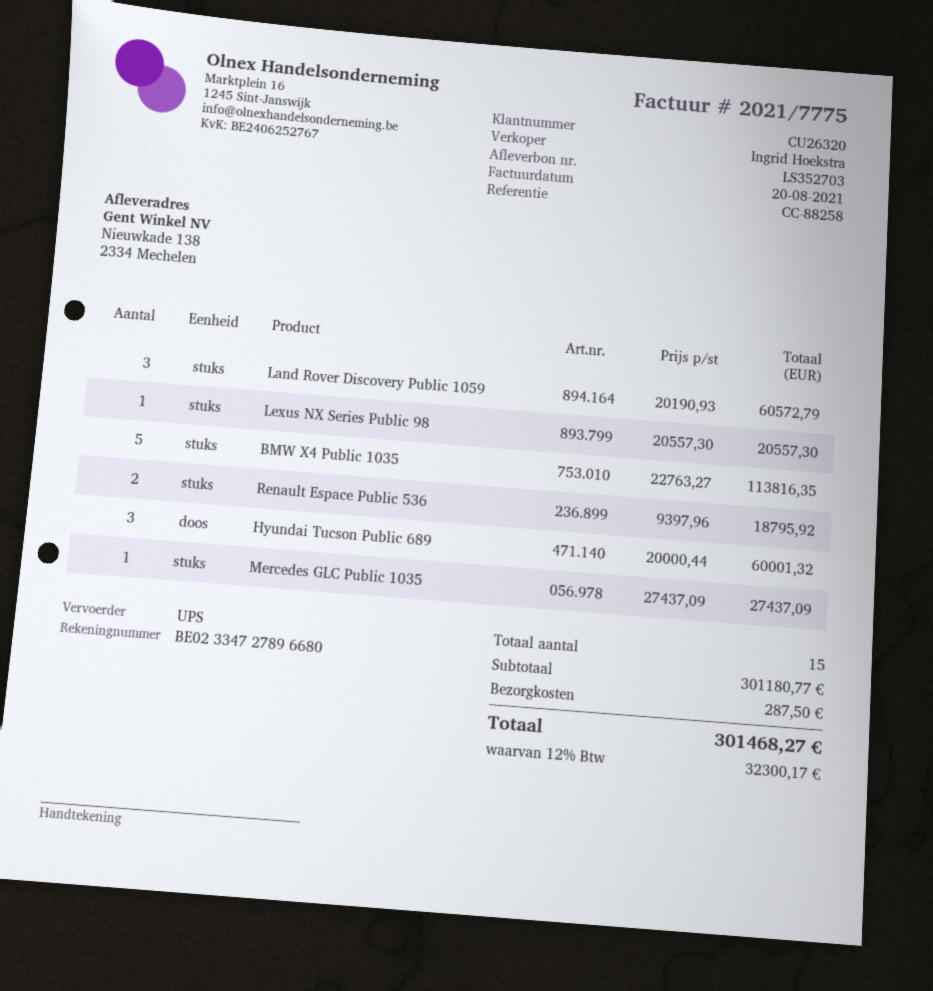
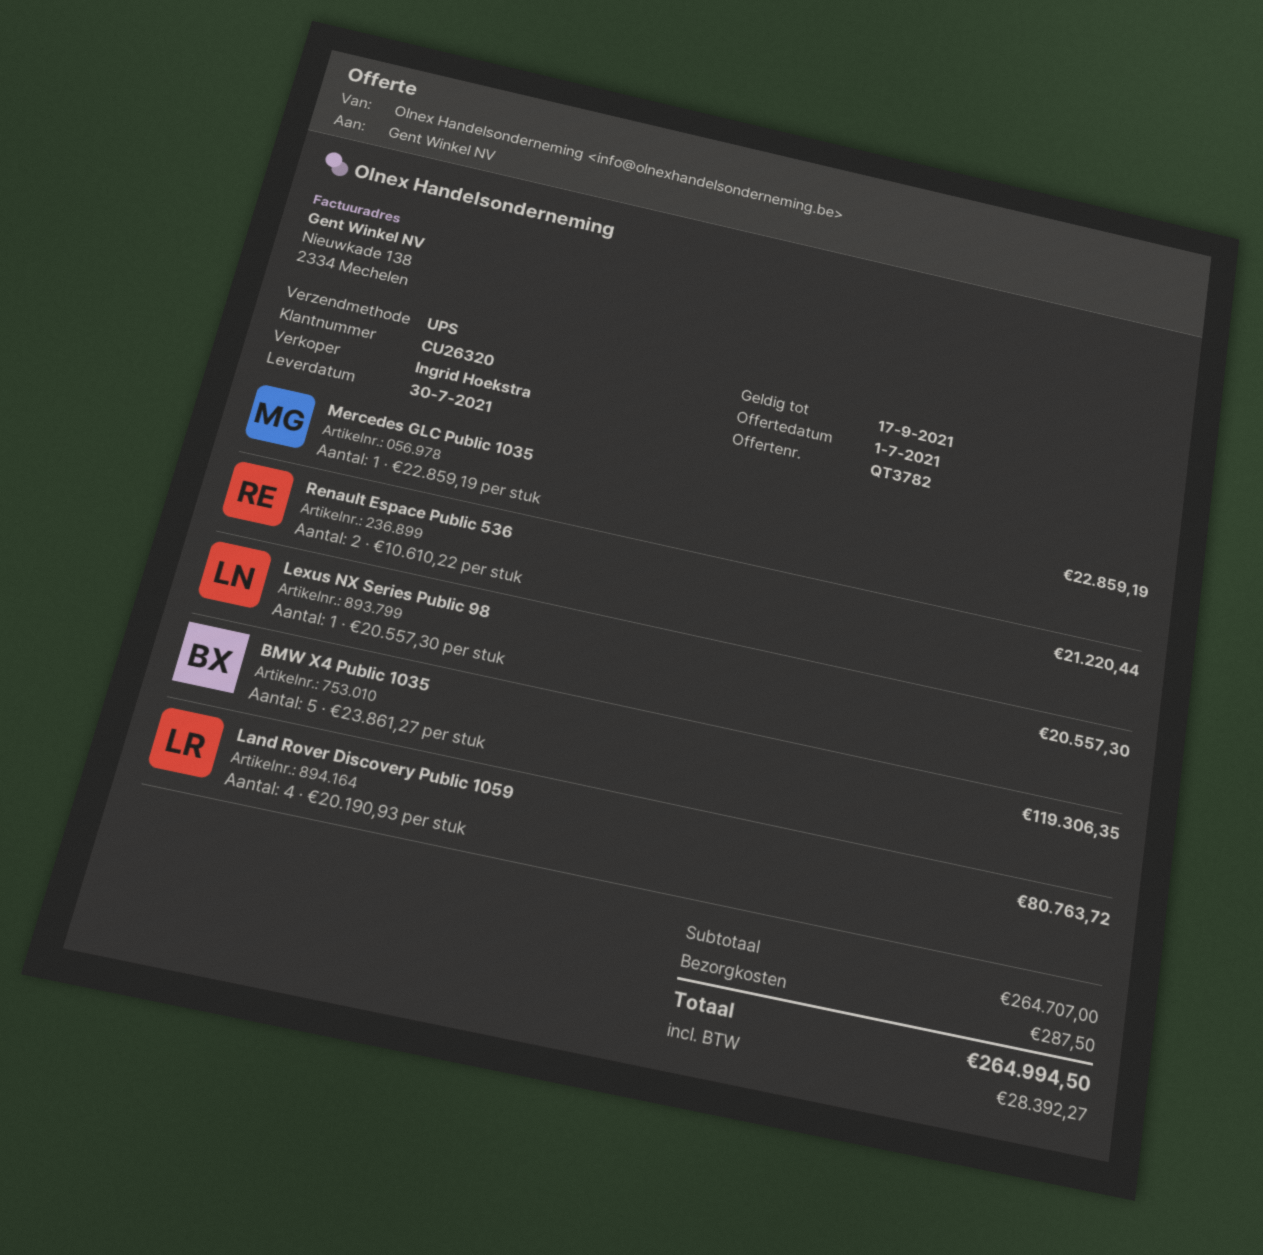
Land Rover Discovery Public 1059: 3 x 20190.93 = 60572.79 -> 4 x 20190.93 = 80763.72
BMW X4 Public 1035: 5 x 22763.27 = 113816.35 -> 5 x 23861.27 = 119306.35
Renault Espace Public 536: 2 x 9397.96 = 18795.92 -> 2 x 10610.22 = 21220.44
Hyundai Tucson Public 689: 3 x 20000.44 = 60001.32 -> none
Mercedes GLC Public 1035: 1 x 27437.09 = 27437.09 -> 1 x 22859.19 = 22859.19
subtotal: 301180.77 -> 264707.00
tax: 32300.17 -> 28392.27
total: 301468.27 -> 264994.50

